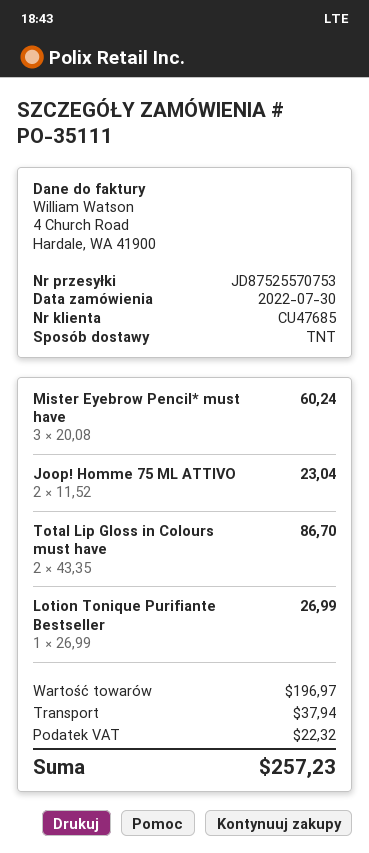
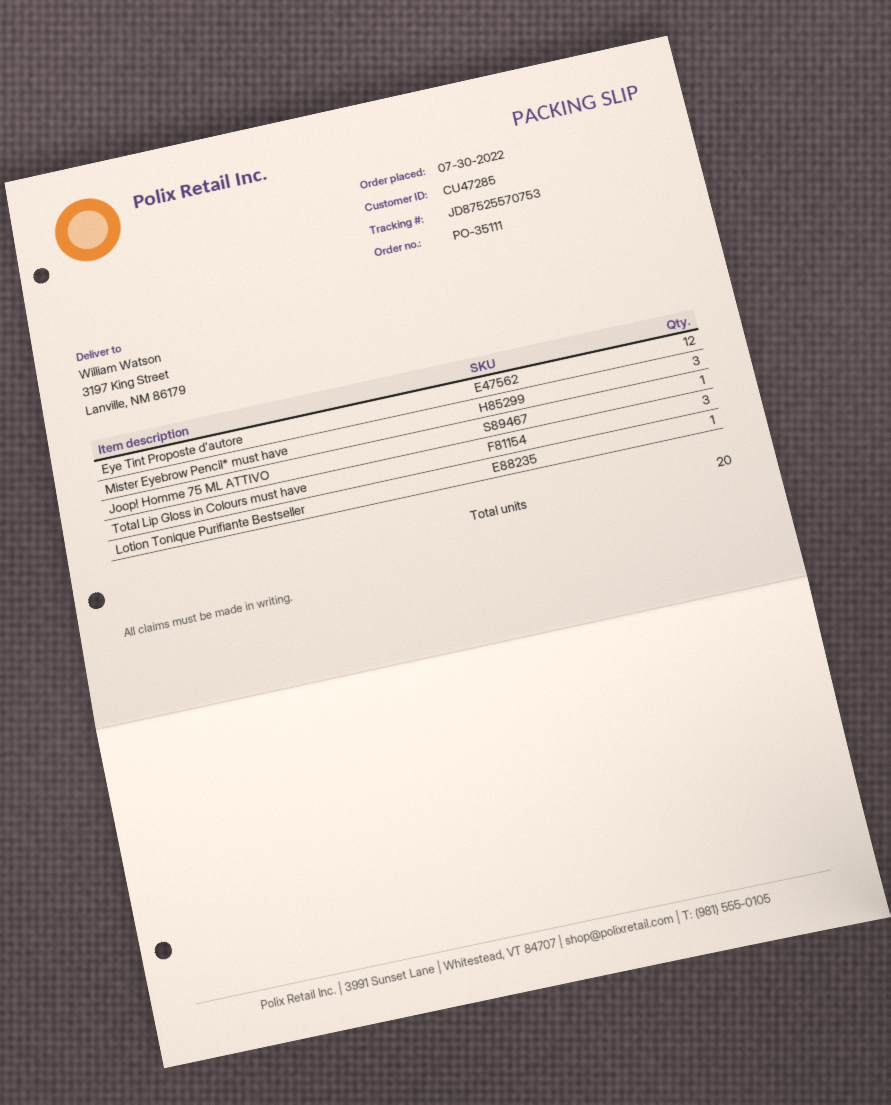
customer number: CU47685 -> CU47285
Joop! Homme 75 ML ATTIVO: 2 -> 1
Total Lip Gloss in Colours must have: 2 -> 3
Eye Tint Proposte d'autore: none -> 12

